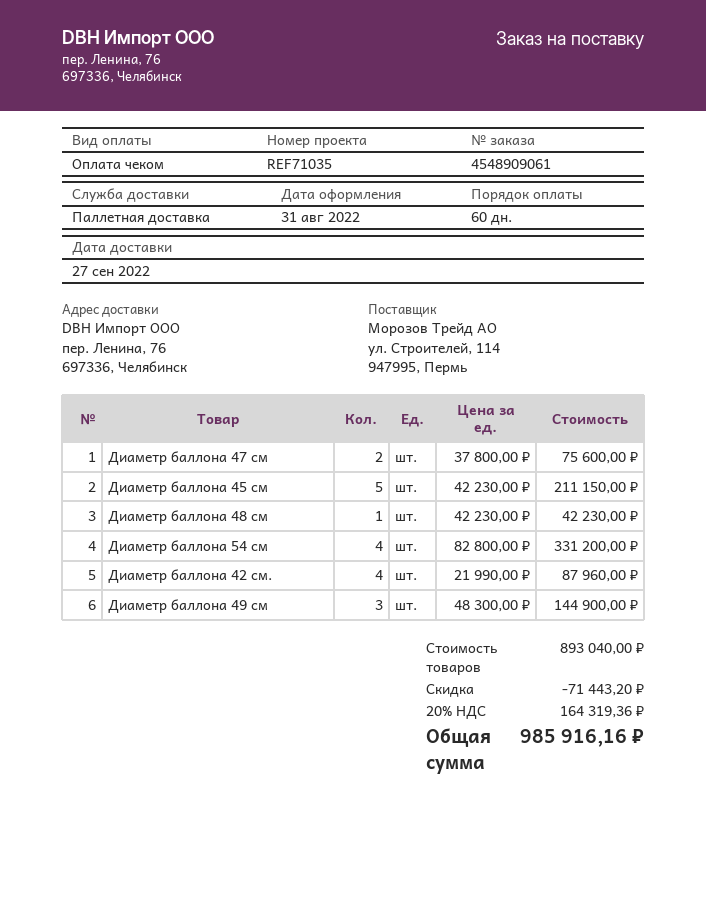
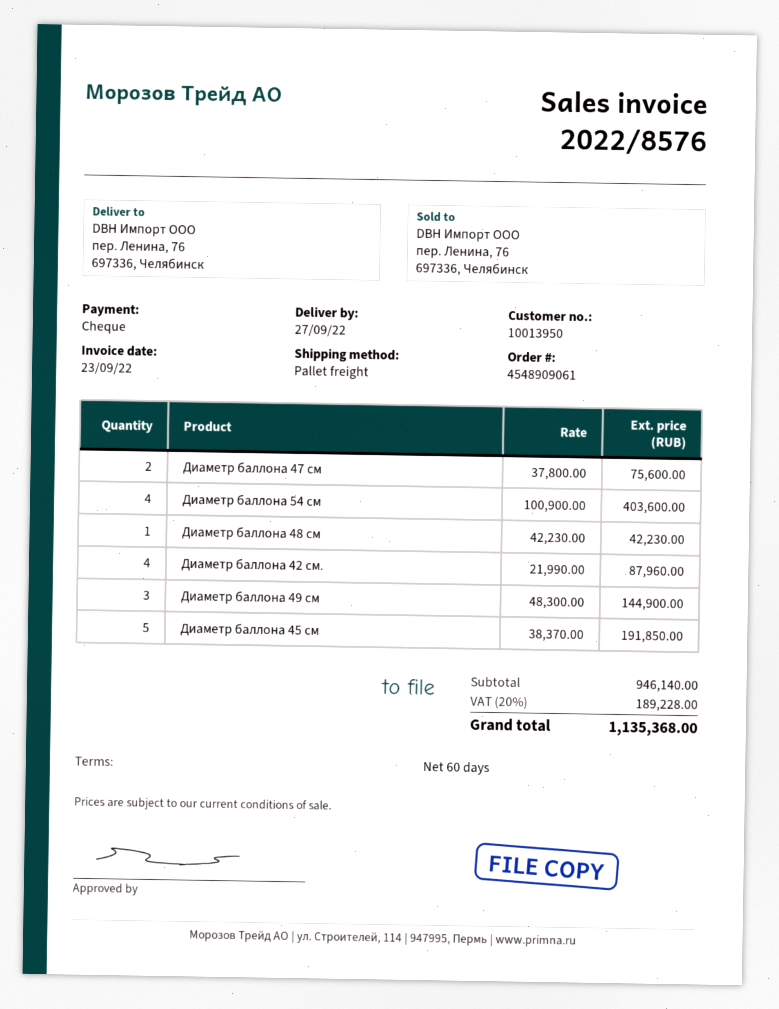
Диаметр баллона 45 см: 5 x 42230.00 = 211150.00 -> 5 x 38370.00 = 191850.00
Диаметр баллона 54 см: 4 x 82800.00 = 331200.00 -> 4 x 100900.00 = 403600.00
subtotal: 893040.00 -> 946140.00
discount: 71443.20 -> none
tax: 20% = 164319.36 -> 20% = 189228.00
total: 985916.16 -> 1135368.00

